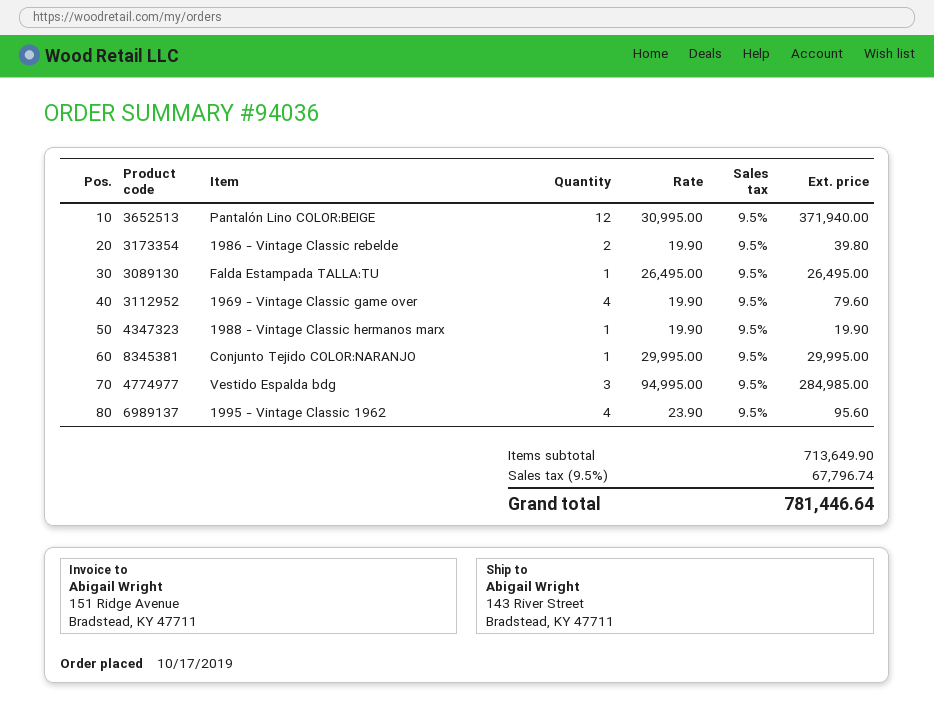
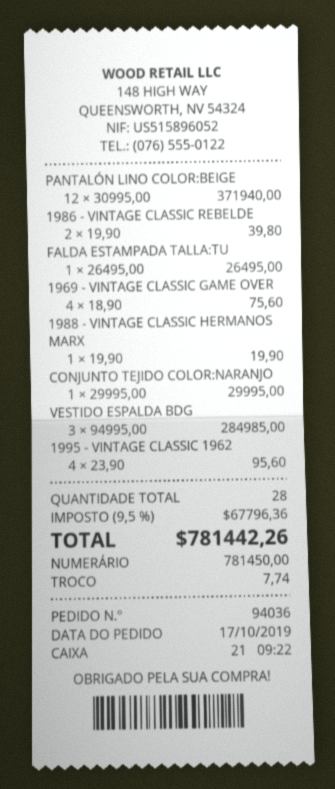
1969 - Vintage Classic game over: 4 x 19.90 = 79.60 -> 4 x 18.90 = 75.60
tax: 9.5% = 67796.74 -> 9.5% = 67796.36
total: 781446.64 -> 781442.26

